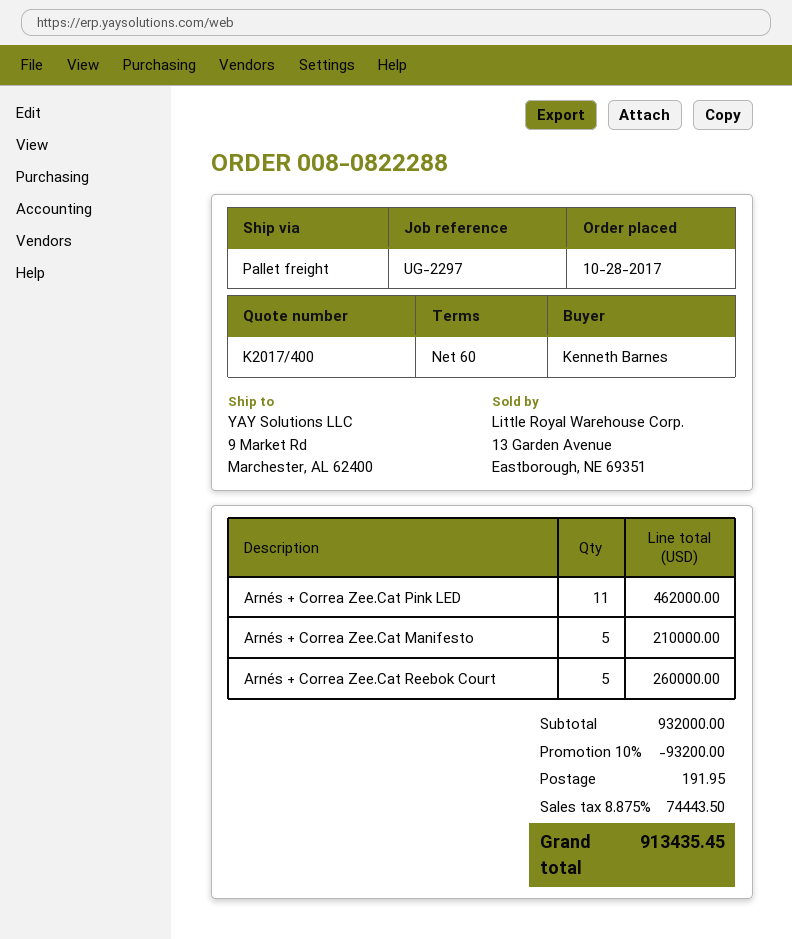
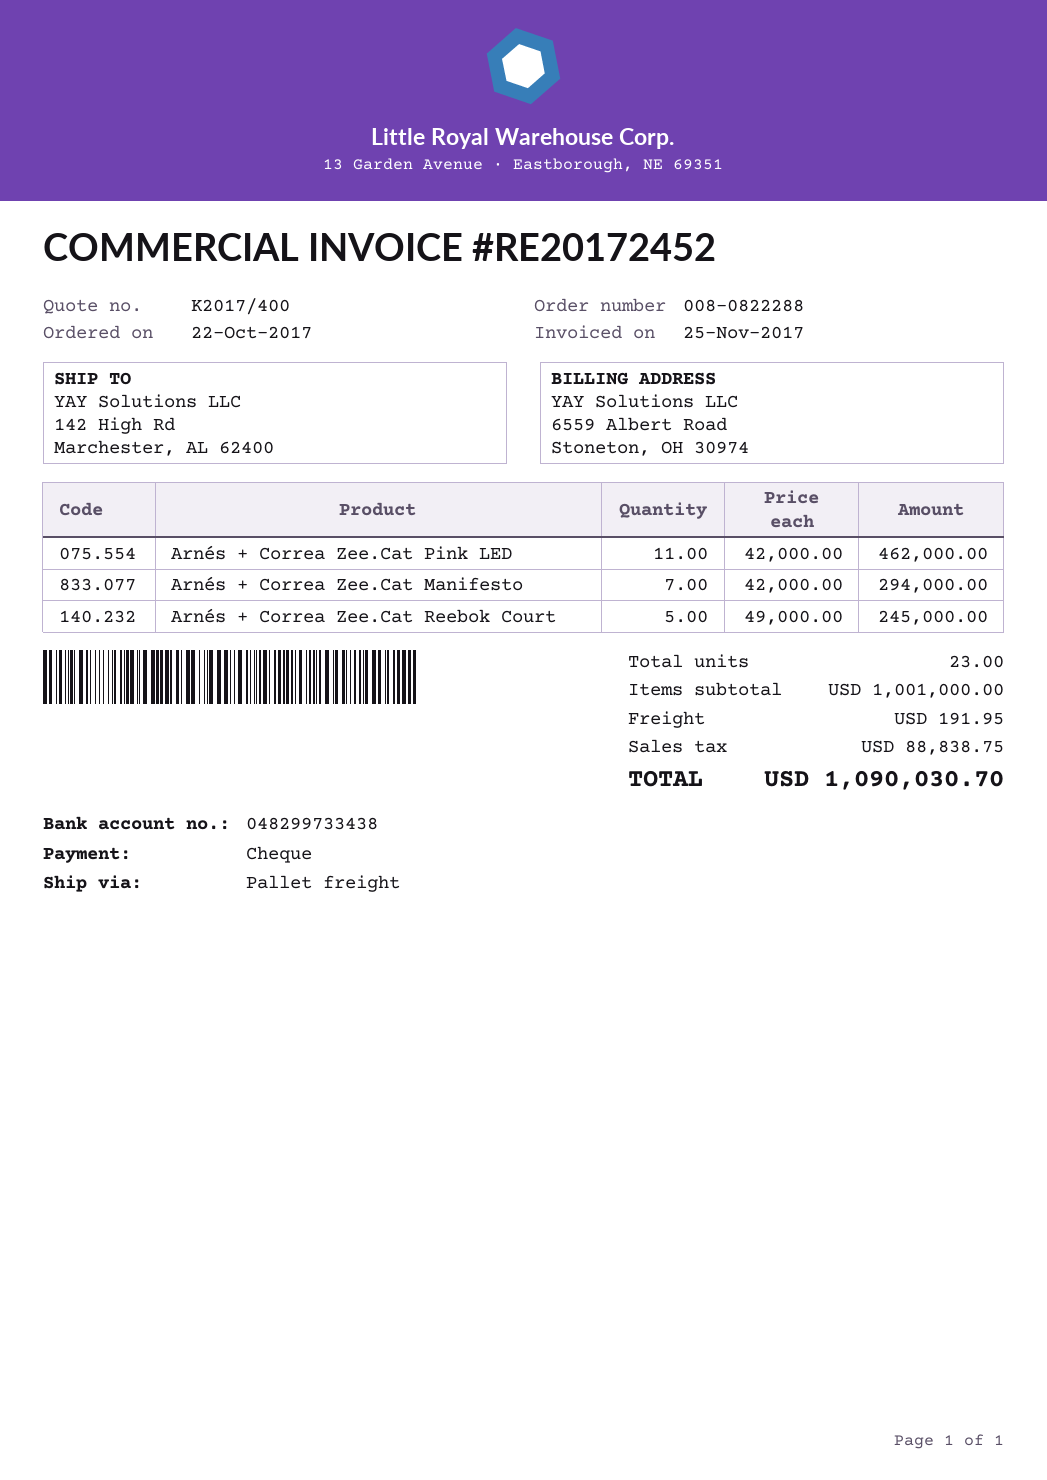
order date: 2017-10-28 -> 2017-10-22
ship to: 9 Market Rd, Marchester, AL 62400 -> 142 High Rd, Marchester, AL 62400
Arnés + Correa Zee.Cat Manifesto: 5 for 210000.00 -> 7 for 294000.00
Arnés + Correa Zee.Cat Reebok Court: 5 for 260000.00 -> 5 for 245000.00
subtotal: 932000.00 -> 1001000.00
discount: 10% = 93200.00 -> none
tax: 74443.50 -> 88838.75
total: 913435.45 -> 1090030.70

